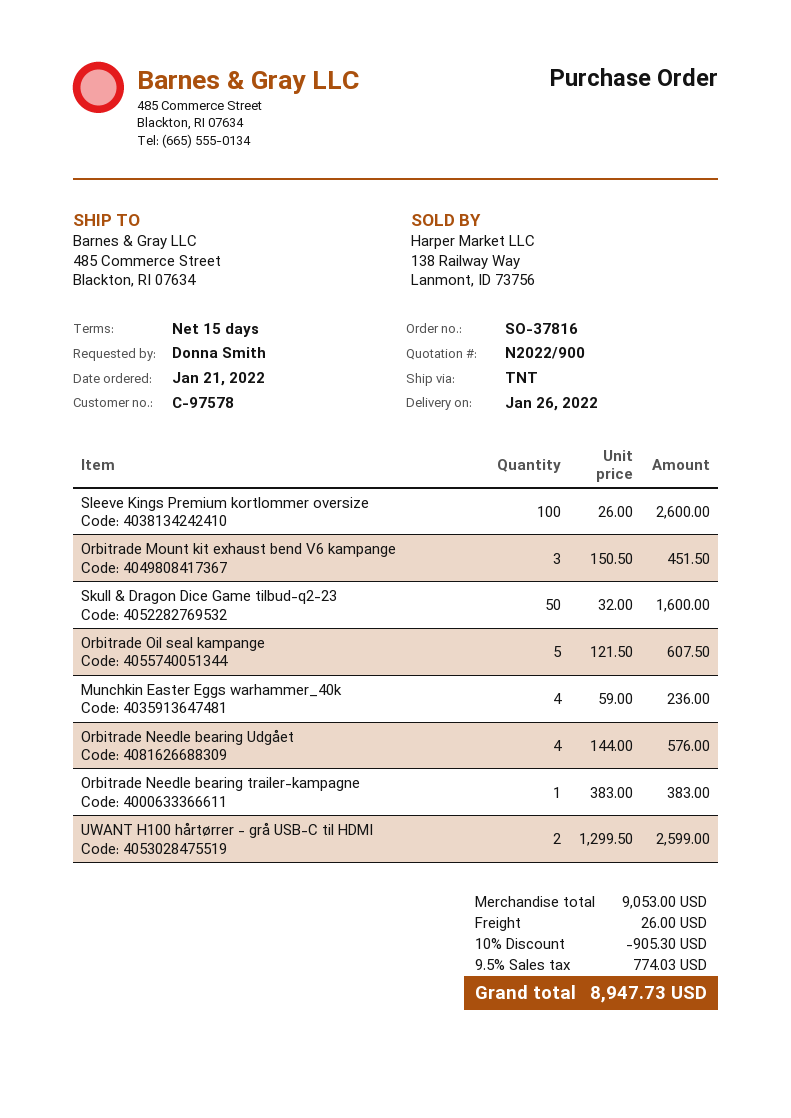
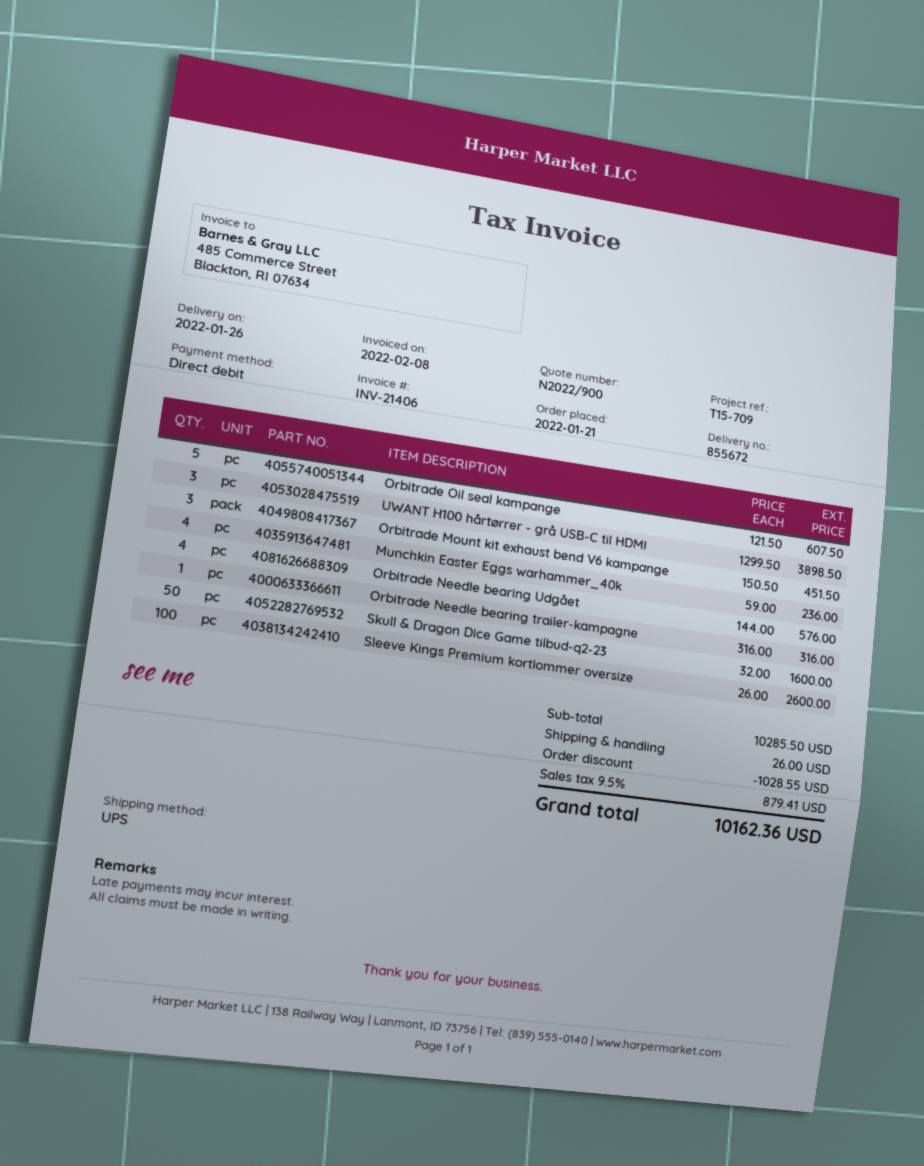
shipping method: TNT -> UPS
Orbitrade Needle bearing trailer-kampagne: 1 x 383.00 = 383.00 -> 1 x 316.00 = 316.00
UWANT H100 hårtørrer - grå USB-C til HDMI: 2 x 1299.50 = 2599.00 -> 3 x 1299.50 = 3898.50
subtotal: 9053.00 -> 10285.50
discount: 905.30 -> 1028.55
tax: 9.5% = 774.03 -> 9.5% = 879.41
total: 8947.73 -> 10162.36

